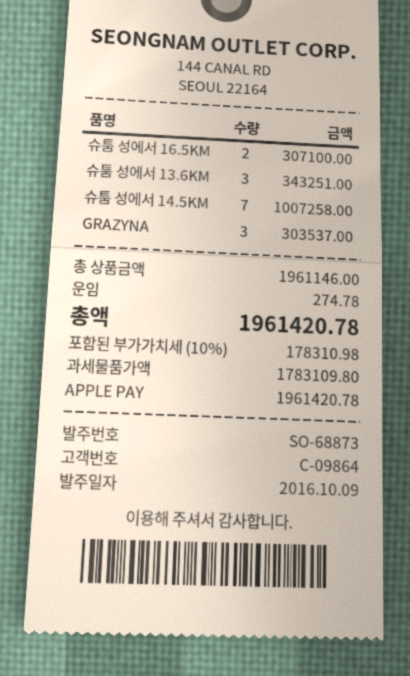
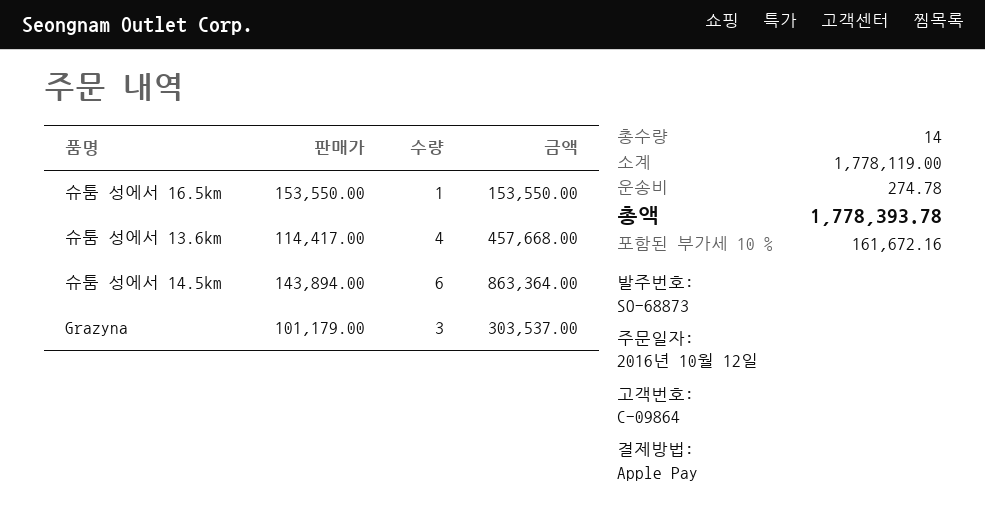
order date: 2016-10-09 -> 2016-10-12
슈툼 성에서 16.5KM: 2 for 307100.00 -> 1 for 153550.00
슈툼 성에서 13.6KM: 3 for 343251.00 -> 4 for 457668.00
슈툼 성에서 14.5KM: 7 for 1007258.00 -> 6 for 863364.00
subtotal: 1961146.00 -> 1778119.00
tax: 10% = 178310.98 -> 10% = 161672.16
total: 1961420.78 -> 1778393.78

